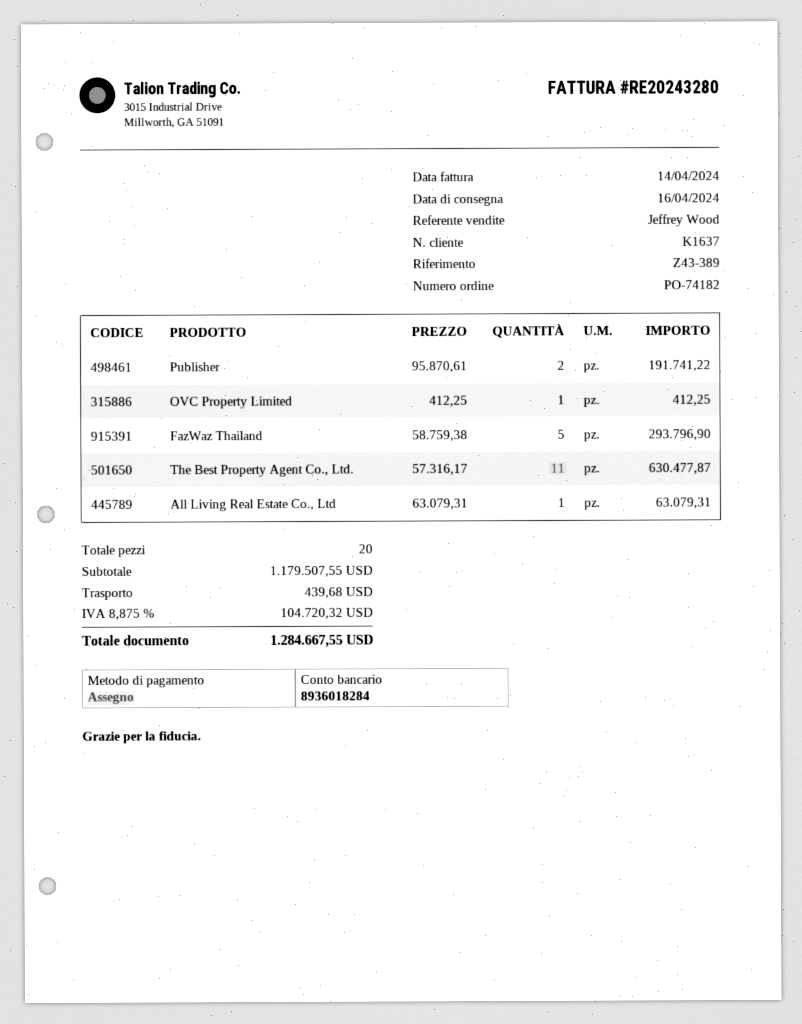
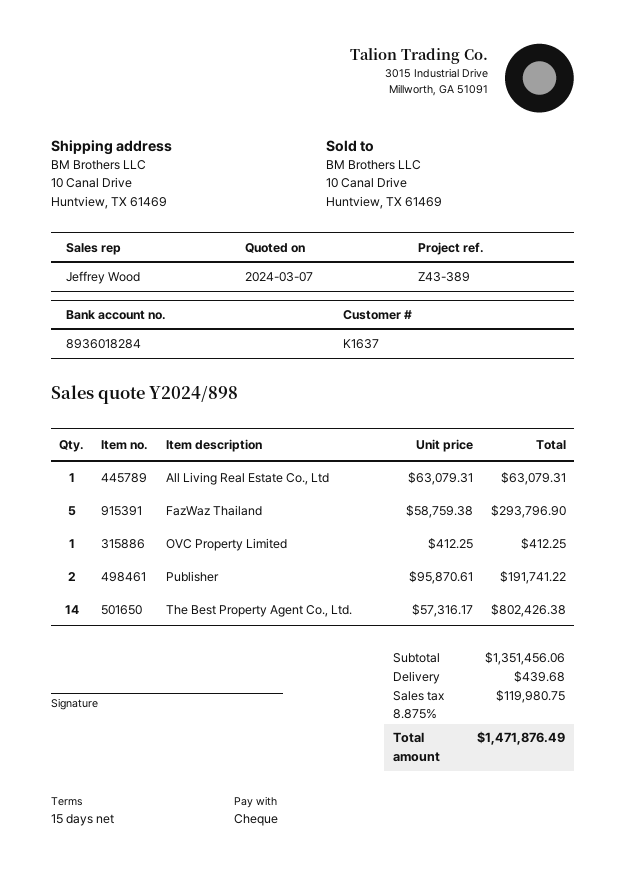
The Best Property Agent Co., Ltd.: 11 x 57316.17 = 630477.87 -> 14 x 57316.17 = 802426.38
subtotal: 1179507.55 -> 1351456.06
tax: 8.875% = 104720.32 -> 8.875% = 119980.75
total: 1284667.55 -> 1471876.49

